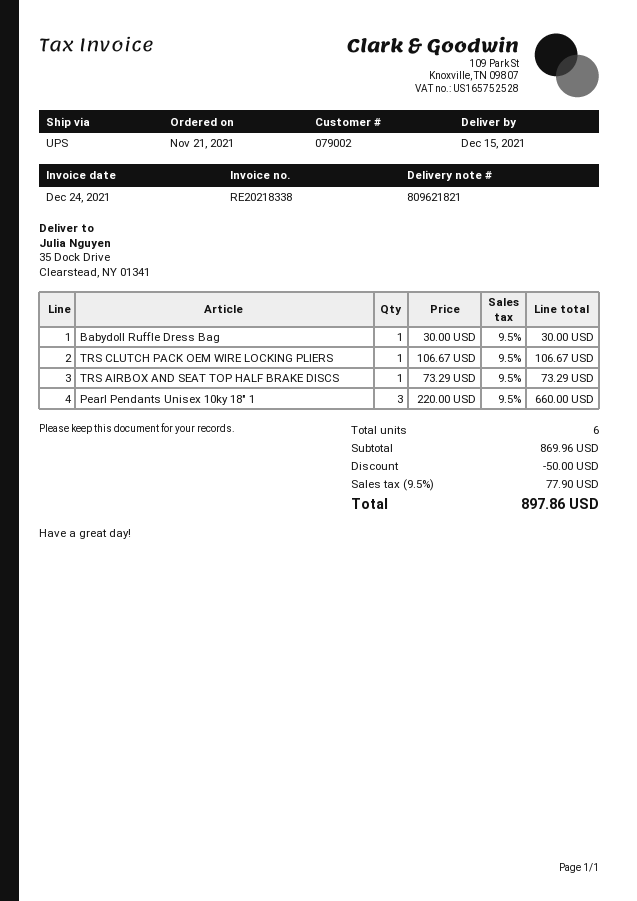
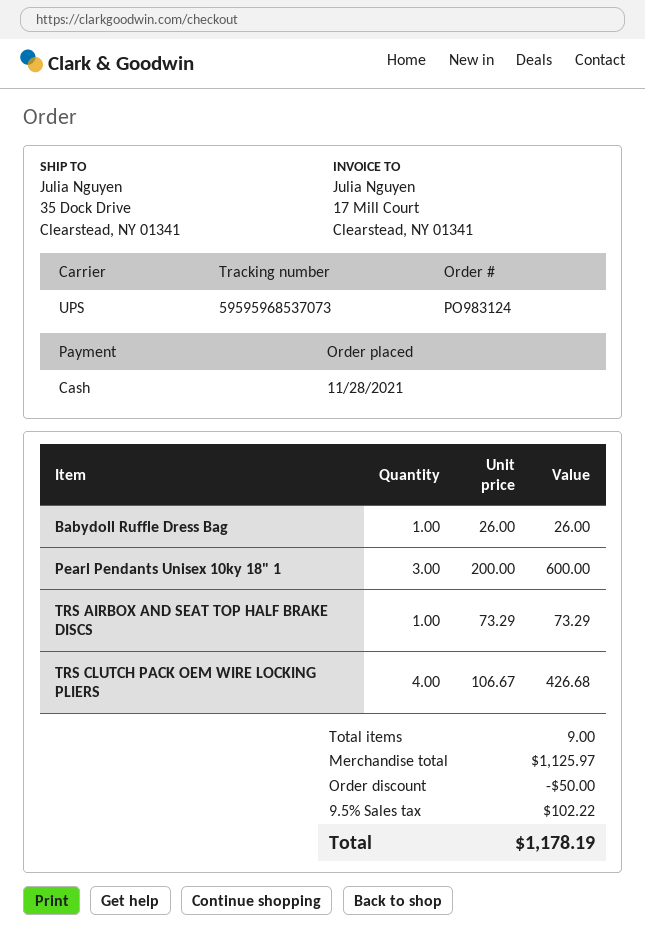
order date: 2021-11-21 -> 2021-11-28
Babydoll Ruffle Dress Bag: 1 x 30.00 = 30.00 -> 1 x 26.00 = 26.00
TRS CLUTCH PACK OEM WIRE LOCKING PLIERS: 1 x 106.67 = 106.67 -> 4 x 106.67 = 426.68
Pearl Pendants Unisex 10ky 18" 1: 3 x 220.00 = 660.00 -> 3 x 200.00 = 600.00
total quantity: 6 -> 9
subtotal: 869.96 -> 1125.97
tax: 9.5% = 77.90 -> 9.5% = 102.22
total: 897.86 -> 1178.19

